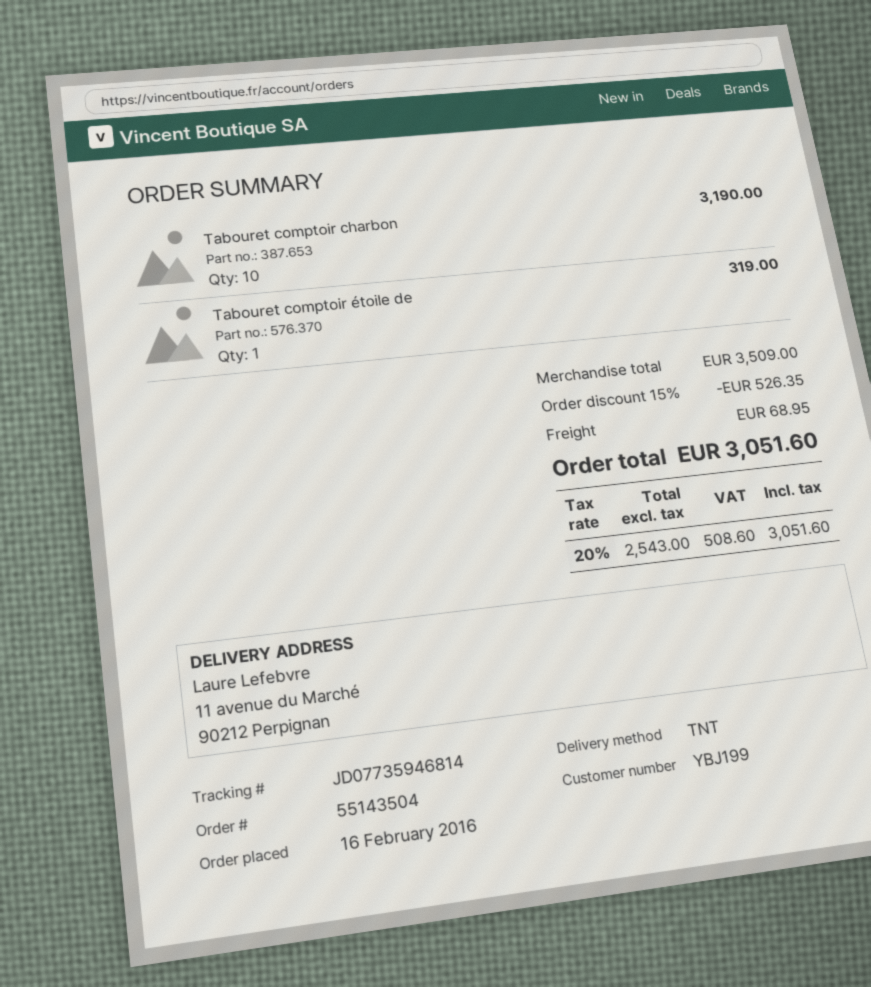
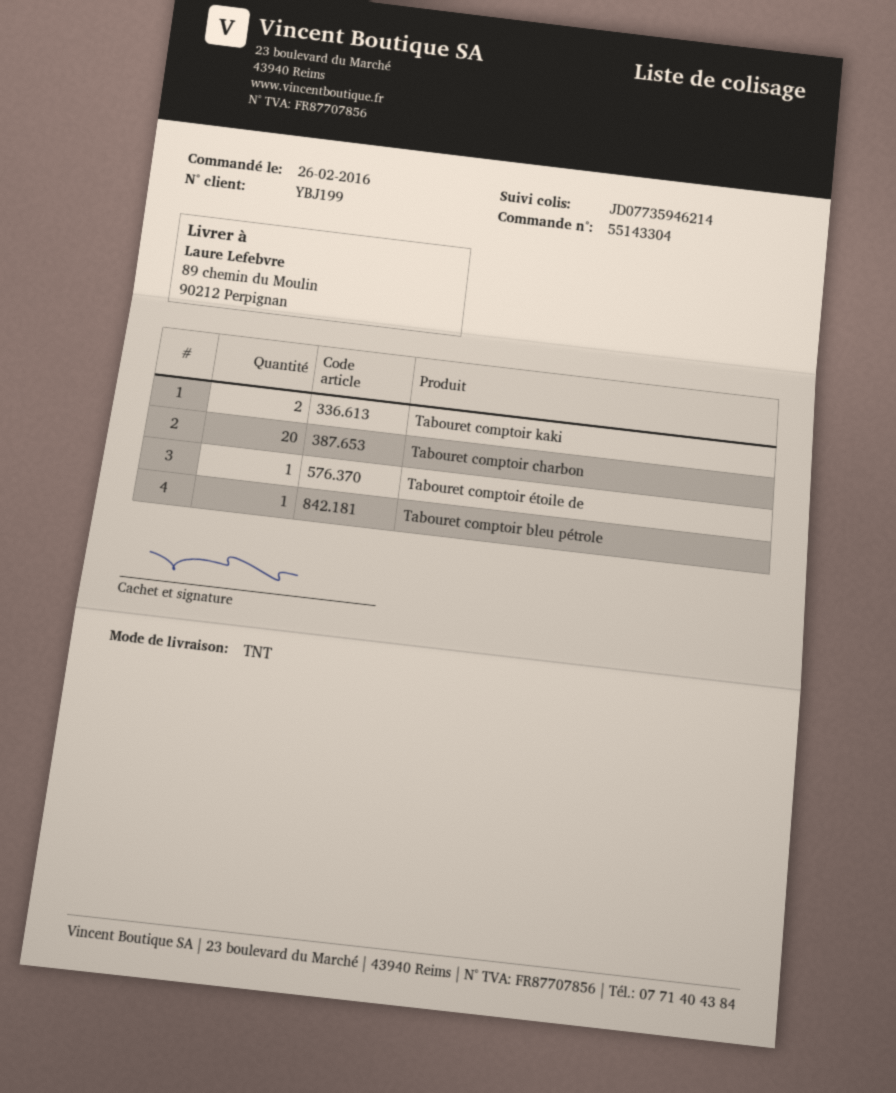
order number: 55143504 -> 55143304
order date: 2016-02-16 -> 2016-02-26
tracking number: JD07735946814 -> JD07735946214
ship to: 11 avenue du Marché, 90212 Perpignan -> 89 chemin du Moulin, 90212 Perpignan
Tabouret comptoir charbon: 10 -> 20
Tabouret comptoir kaki: none -> 2
Tabouret comptoir bleu pétrole: none -> 1

